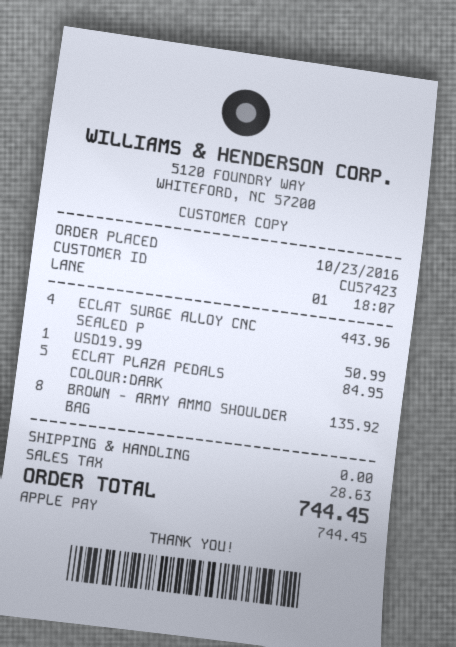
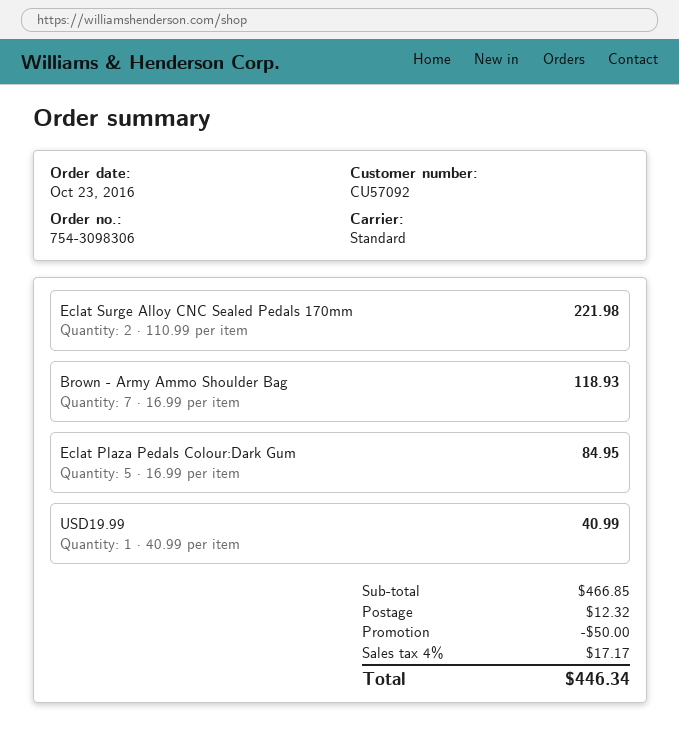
customer number: CU57423 -> CU57092
ECLAT SURGE ALLOY CNC SEALED P: 4 for 443.96 -> 2 for 221.98
USD19.99: 1 for 50.99 -> 1 for 40.99
BROWN - ARMY AMMO SHOULDER BAG: 8 for 135.92 -> 7 for 118.93
discount: none -> 50.00
shipping: 0.00 -> 12.32
tax: 28.63 -> 17.17
total: 744.45 -> 446.34

